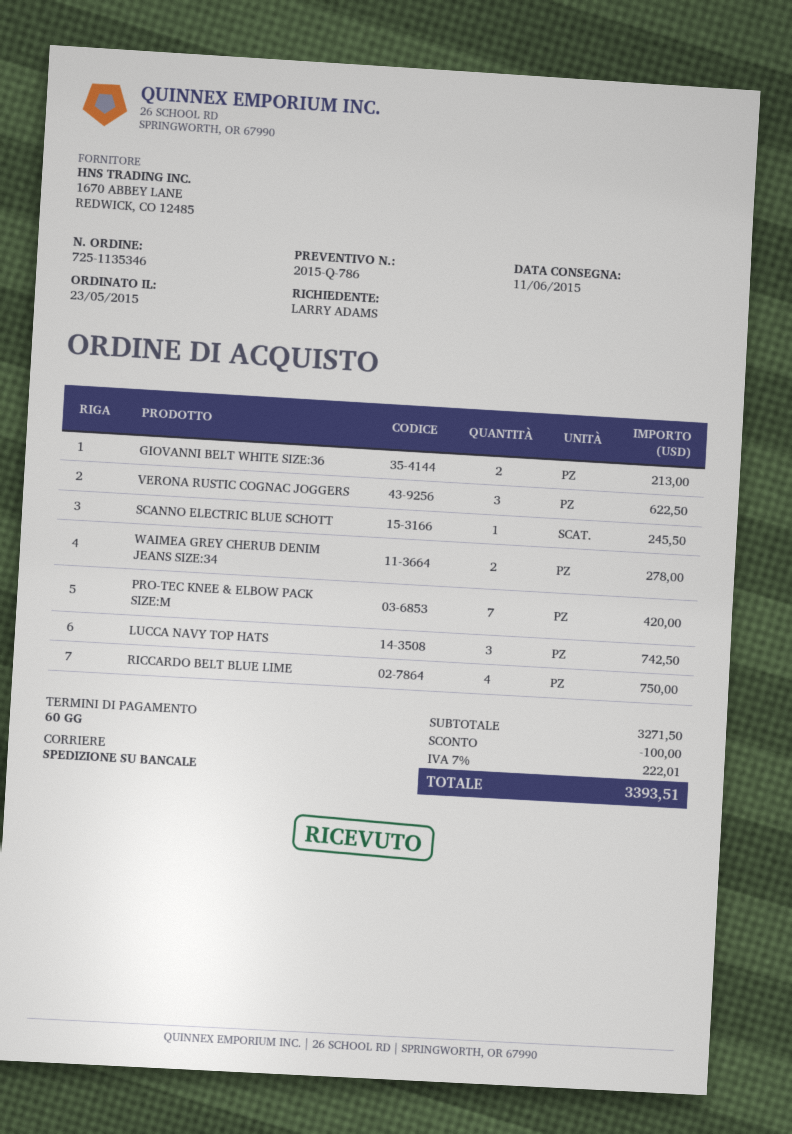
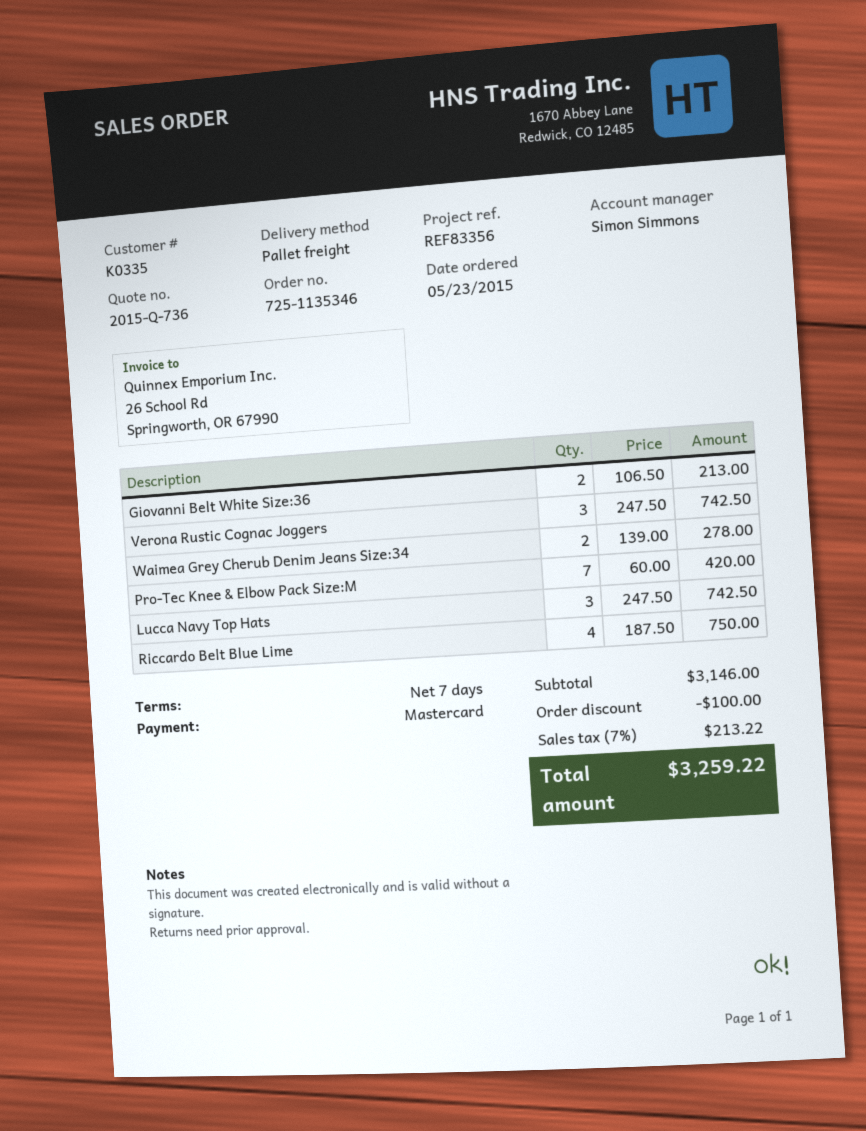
quote number: 2015-Q-786 -> 2015-Q-736
payment terms: 60 days -> 7 days
VERONA RUSTIC COGNAC JOGGERS: 3 for 622.50 -> 3 for 742.50
SCANNO ELECTRIC BLUE SCHOTT: 1 for 245.50 -> none
subtotal: 3271.50 -> 3146.00
tax: 7% = 222.01 -> 7% = 213.22
total: 3393.51 -> 3259.22

